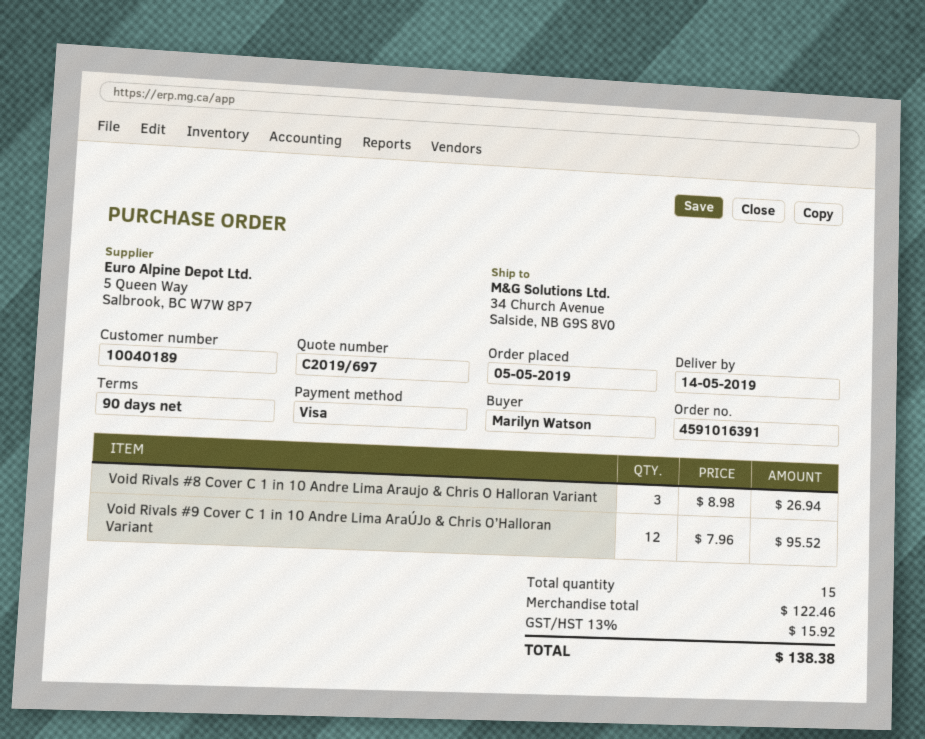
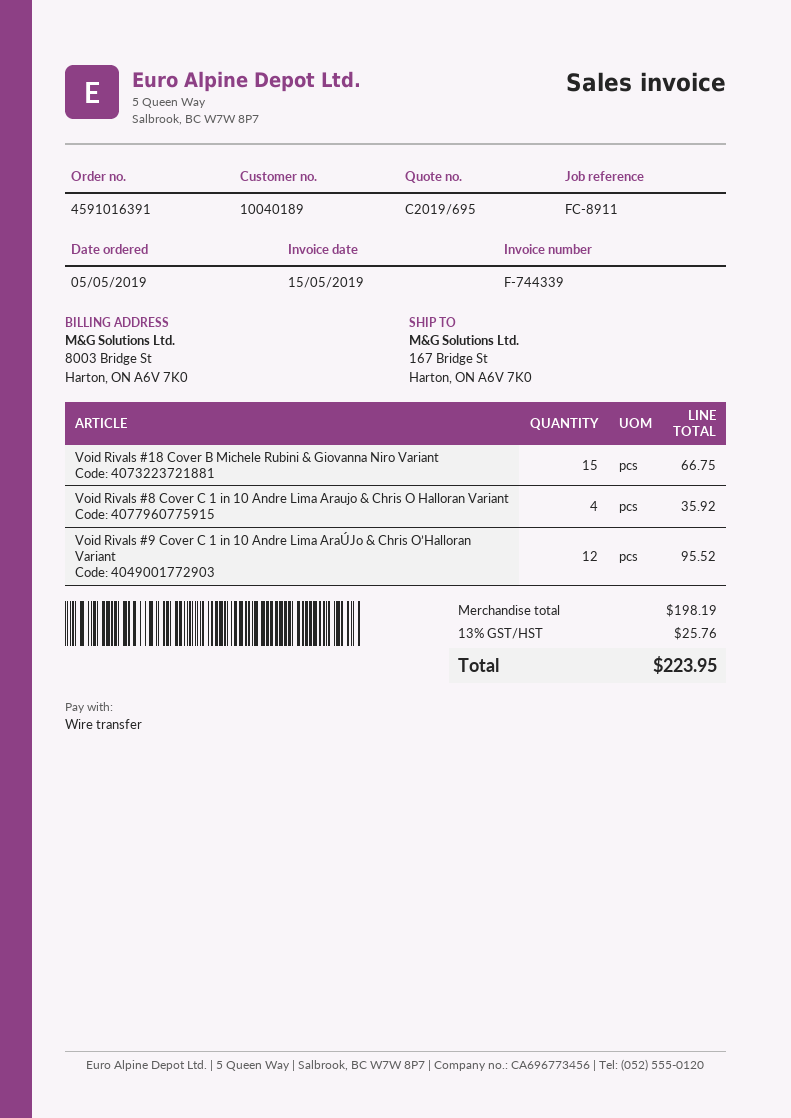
quote number: C2019/697 -> C2019/695
payment method: Visa -> bank transfer
ship to: 34 Church Avenue, Salside, NB G9S 8V0 -> 167 Bridge St, Harton, ON A6V 7K0
Void Rivals #8 Cover C 1 in 10 Andre Lima Araujo & Chris O Halloran Variant: 3 for 26.94 -> 4 for 35.92
Void Rivals #18 Cover B Michele Rubini & Giovanna Niro Variant: none -> 15 for 66.75
subtotal: 122.46 -> 198.19
tax: 13% = 15.92 -> 13% = 25.76
total: 138.38 -> 223.95

